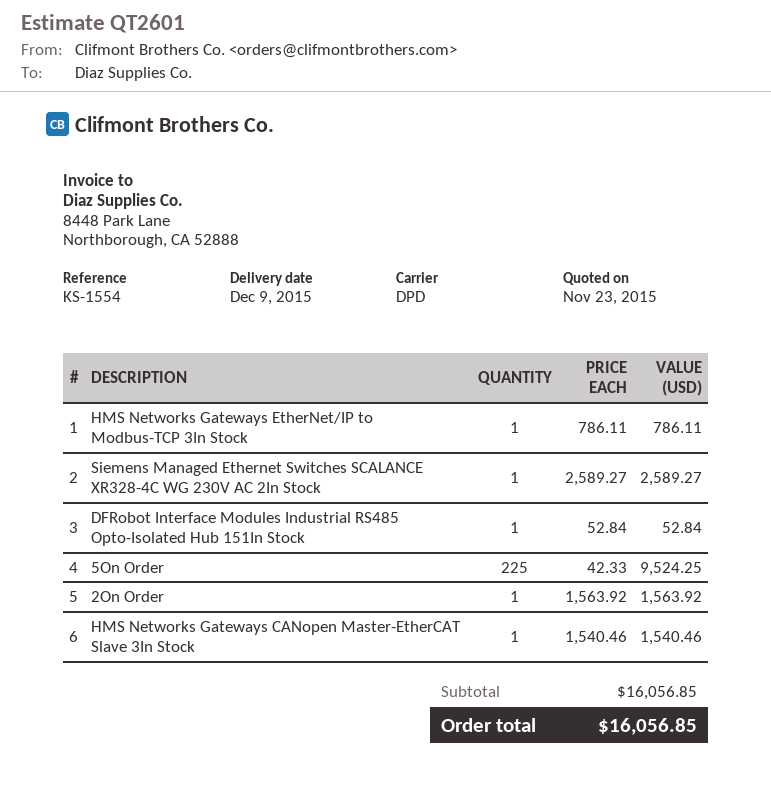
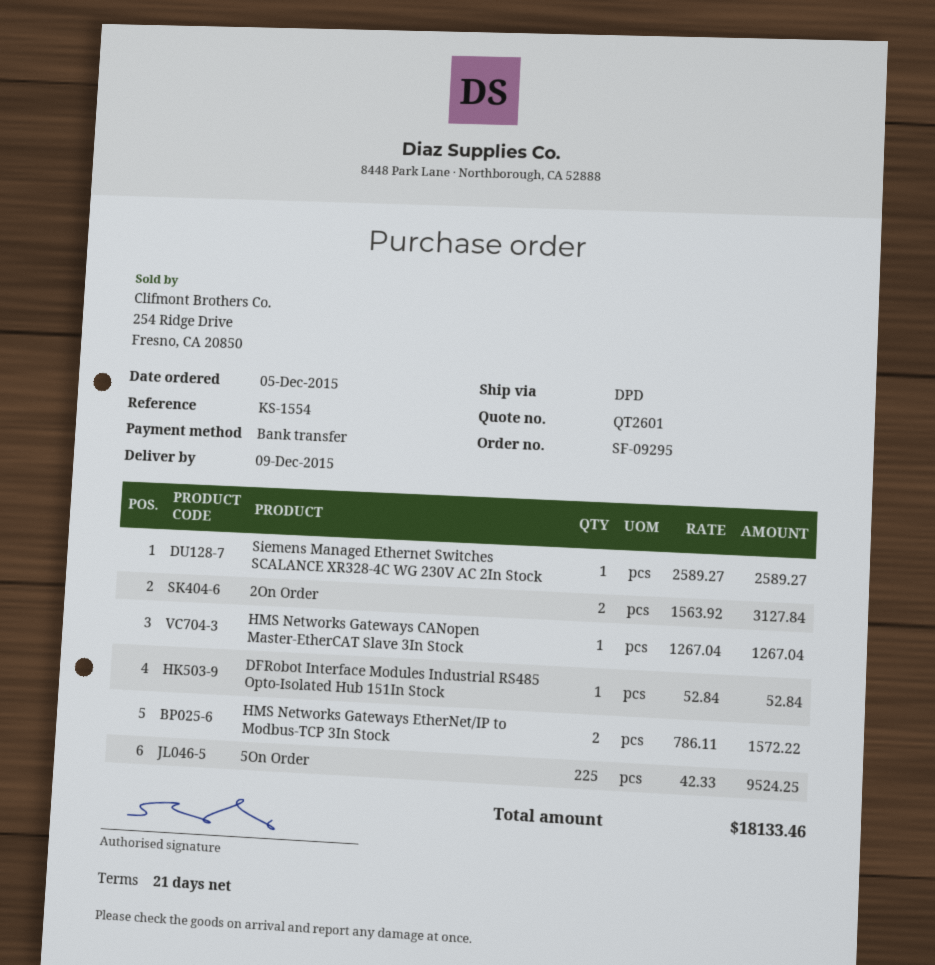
HMS Networks Gateways EtherNet/IP to Modbus-TCP 3In Stock: 1 x 786.11 = 786.11 -> 2 x 786.11 = 1572.22
2On Order: 1 x 1563.92 = 1563.92 -> 2 x 1563.92 = 3127.84
HMS Networks Gateways CANopen Master-EtherCAT Slave 3In Stock: 1 x 1540.46 = 1540.46 -> 1 x 1267.04 = 1267.04
total: 16056.85 -> 18133.46

